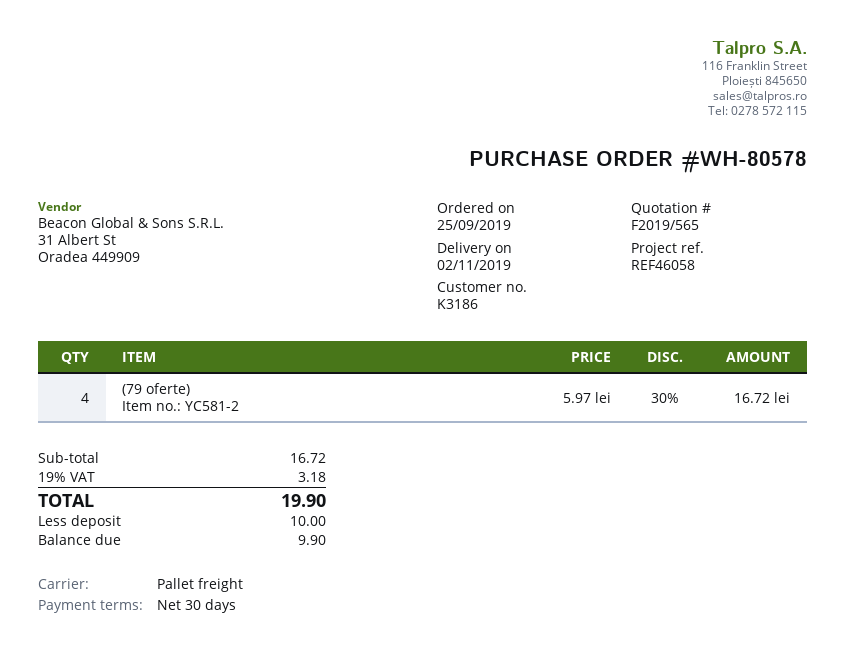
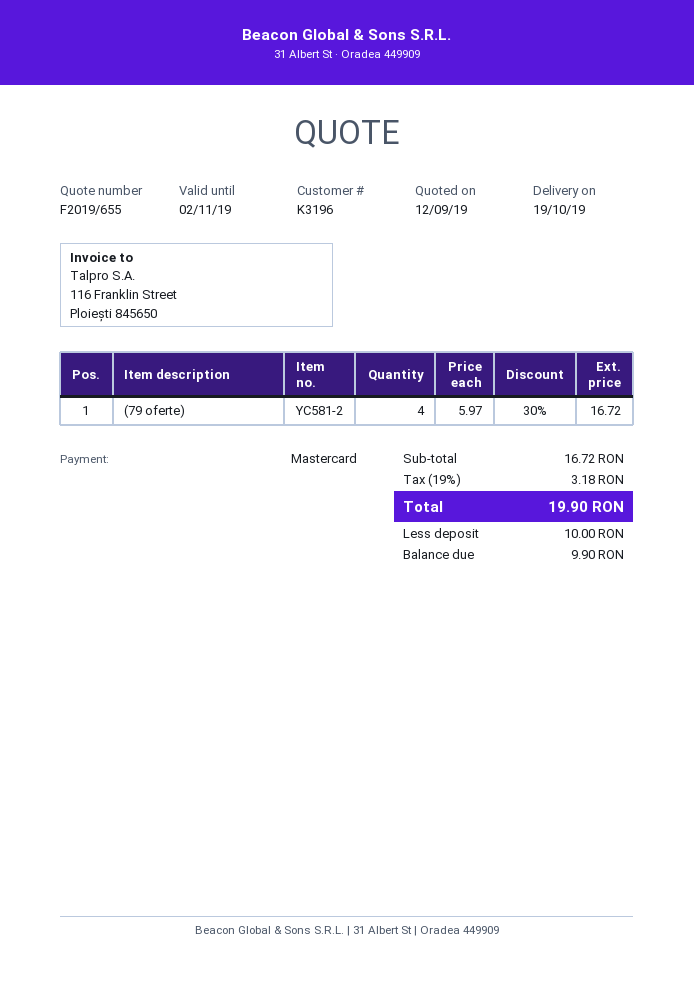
quote number: F2019/565 -> F2019/655
delivery date: 2019-11-02 -> 2019-10-19
customer number: K3186 -> K3196

